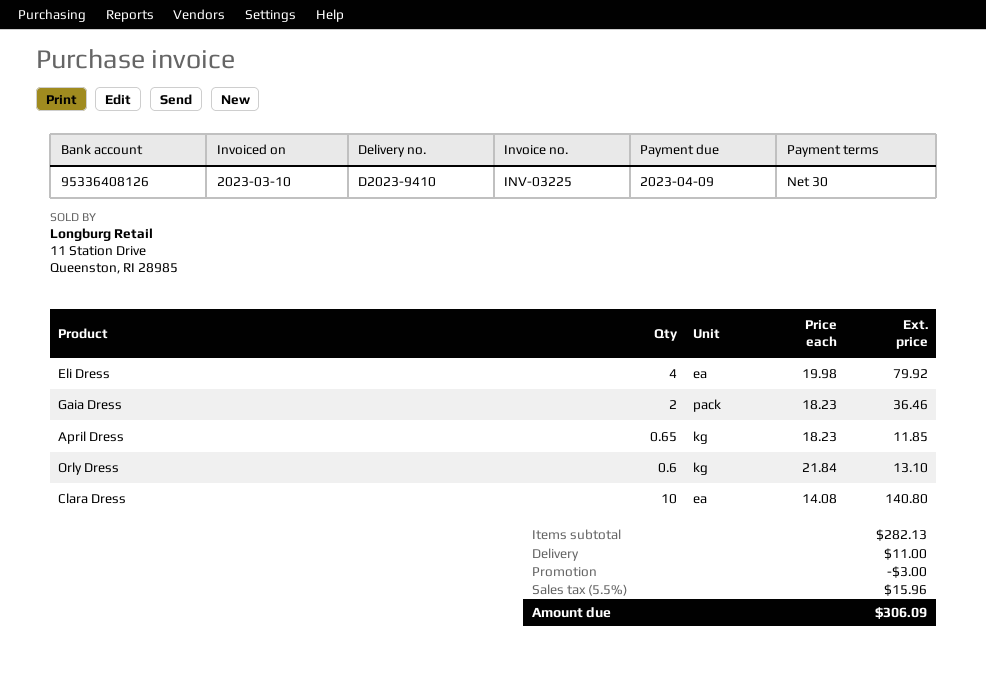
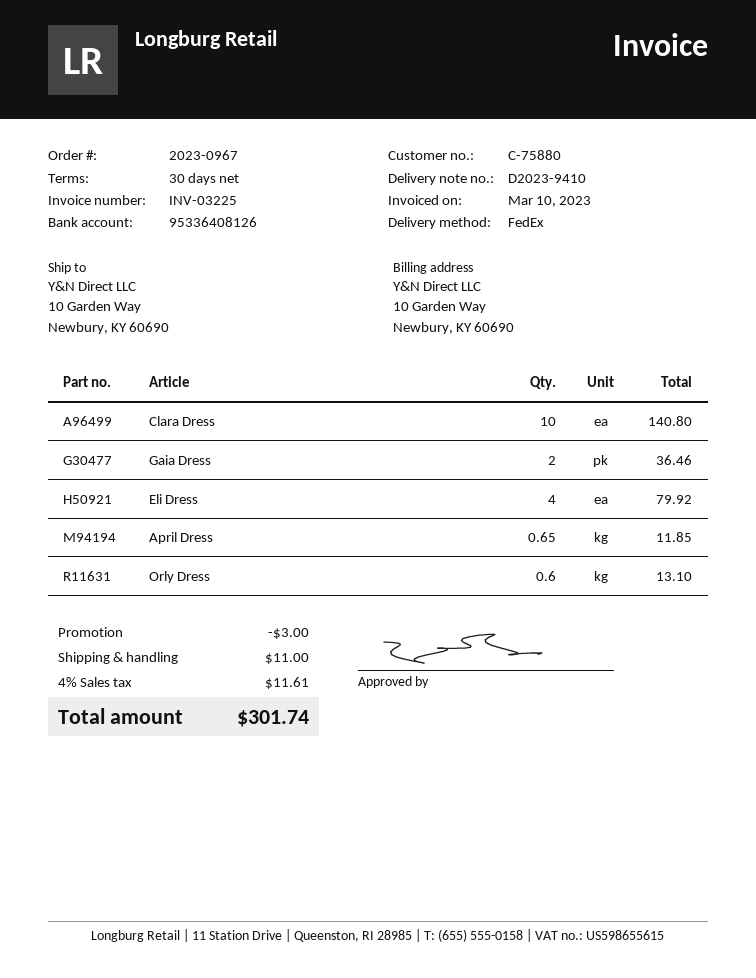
tax: 5.5% = 15.96 -> 4% = 11.61
total: 306.09 -> 301.74

